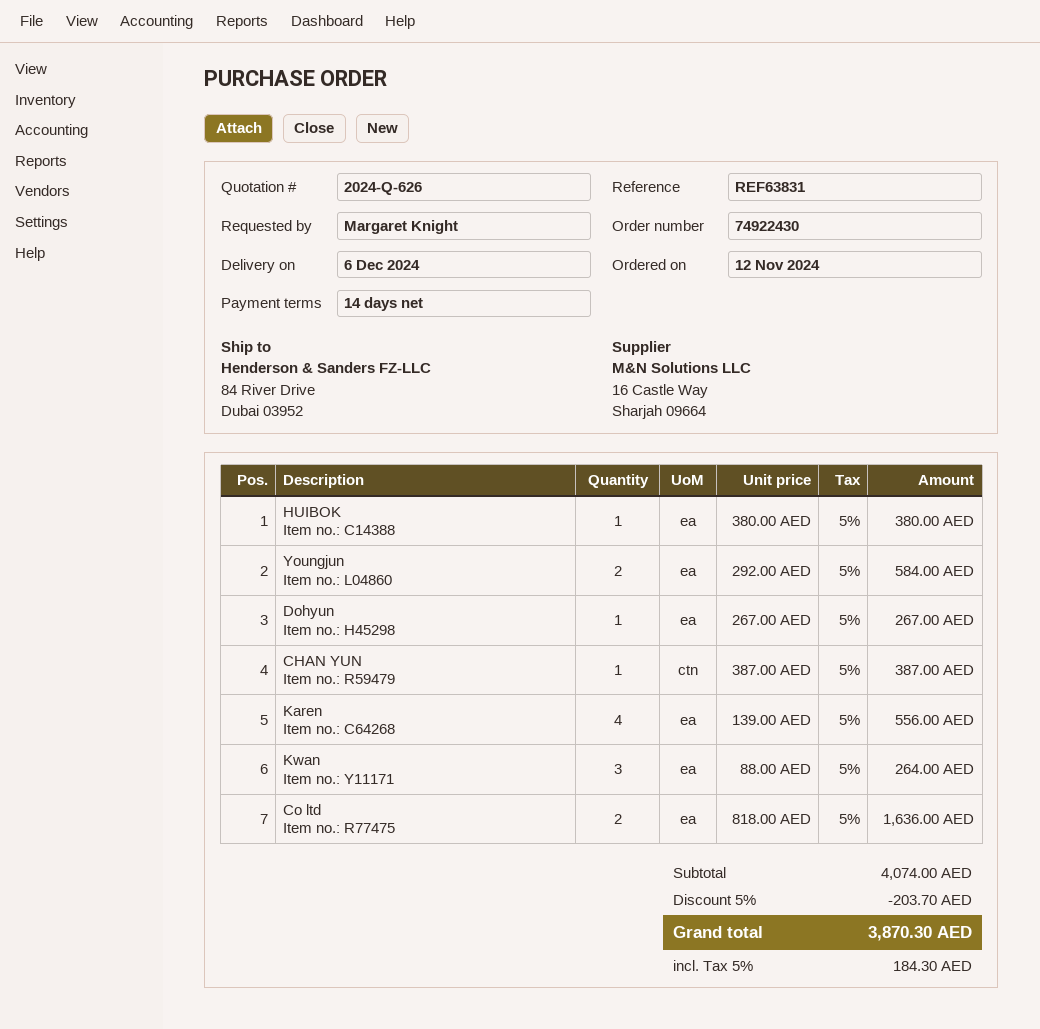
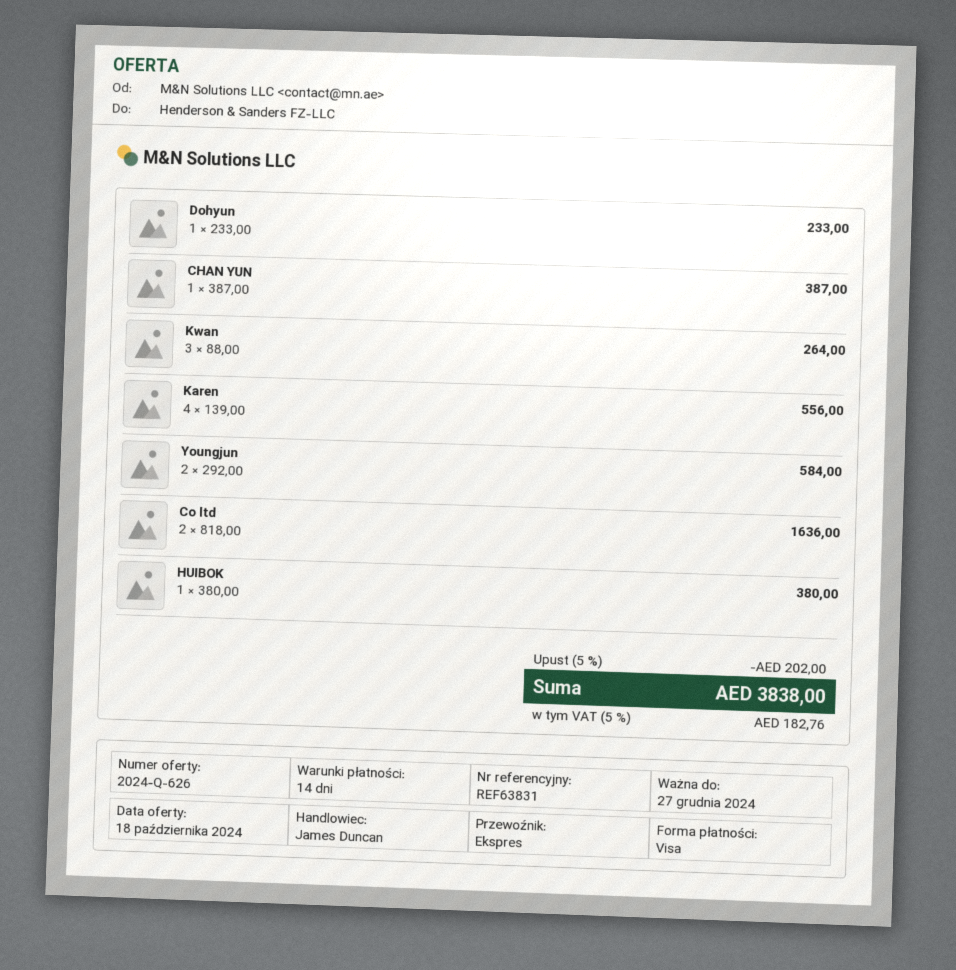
Dohyun: 1 x 267.00 = 267.00 -> 1 x 233.00 = 233.00
discount: 5% = 203.70 -> 5% = 202.00
tax: 5% = 184.30 -> 5% = 182.76
total: 3870.30 -> 3838.00

